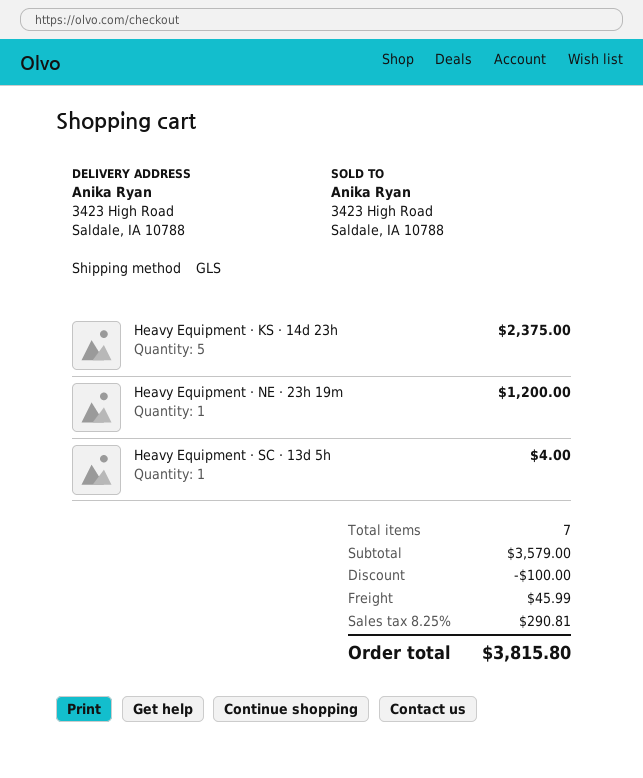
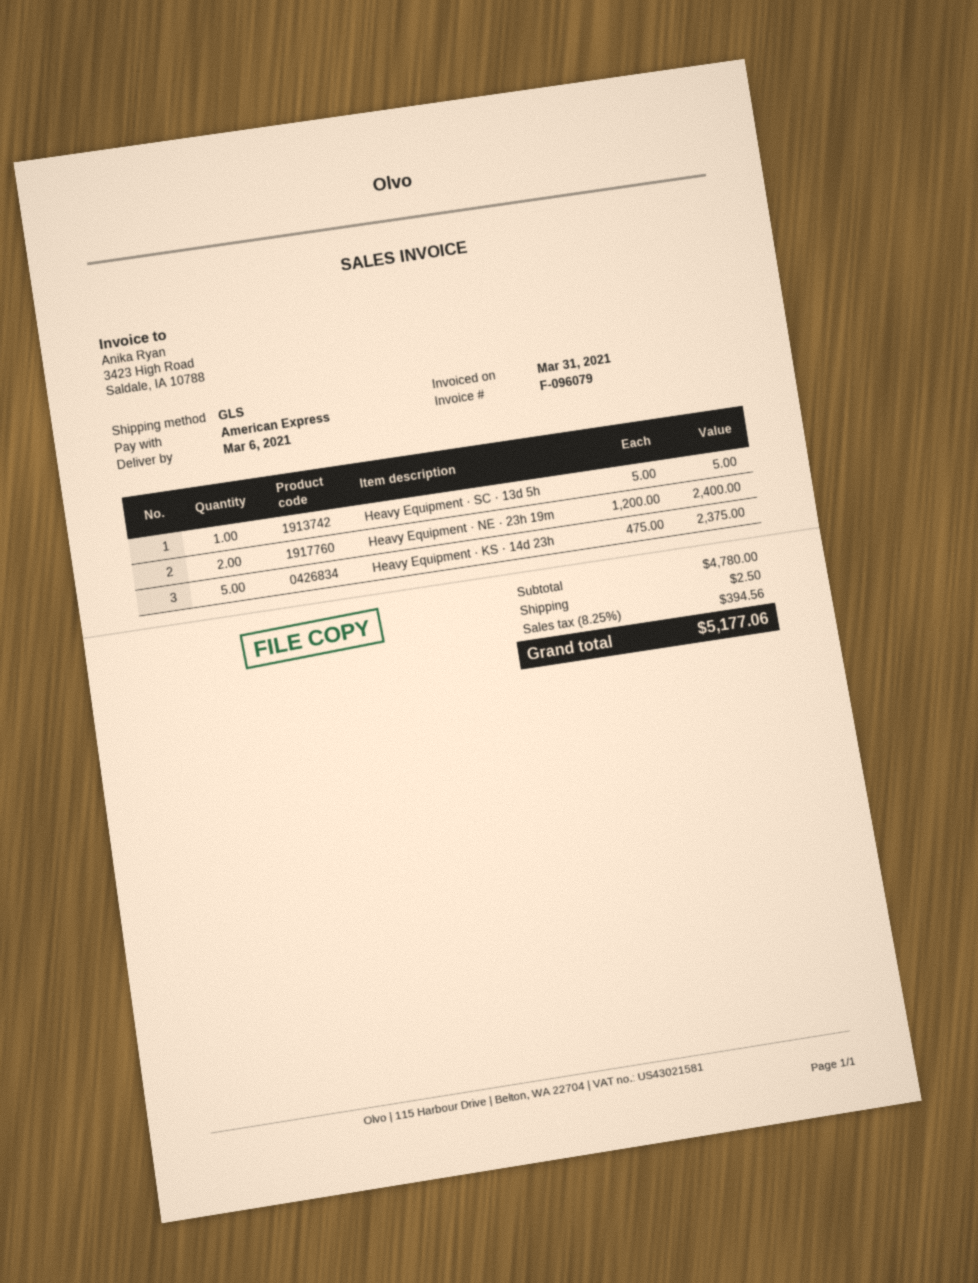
Heavy Equipment · NE · 23h 19m: 1 for 1200.00 -> 2 for 2400.00
Heavy Equipment · SC · 13d 5h: 1 for 4.00 -> 1 for 5.00
subtotal: 3579.00 -> 4780.00
discount: 100.00 -> none
shipping: 45.99 -> 2.50
tax: 8.25% = 290.81 -> 8.25% = 394.56
total: 3815.80 -> 5177.06

